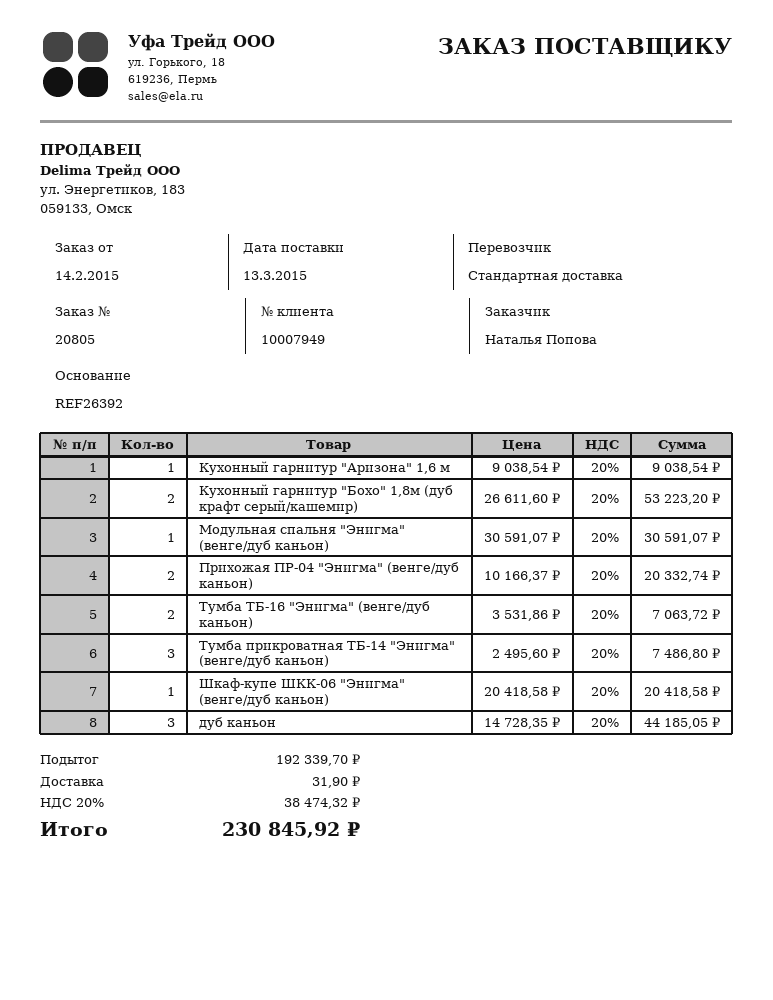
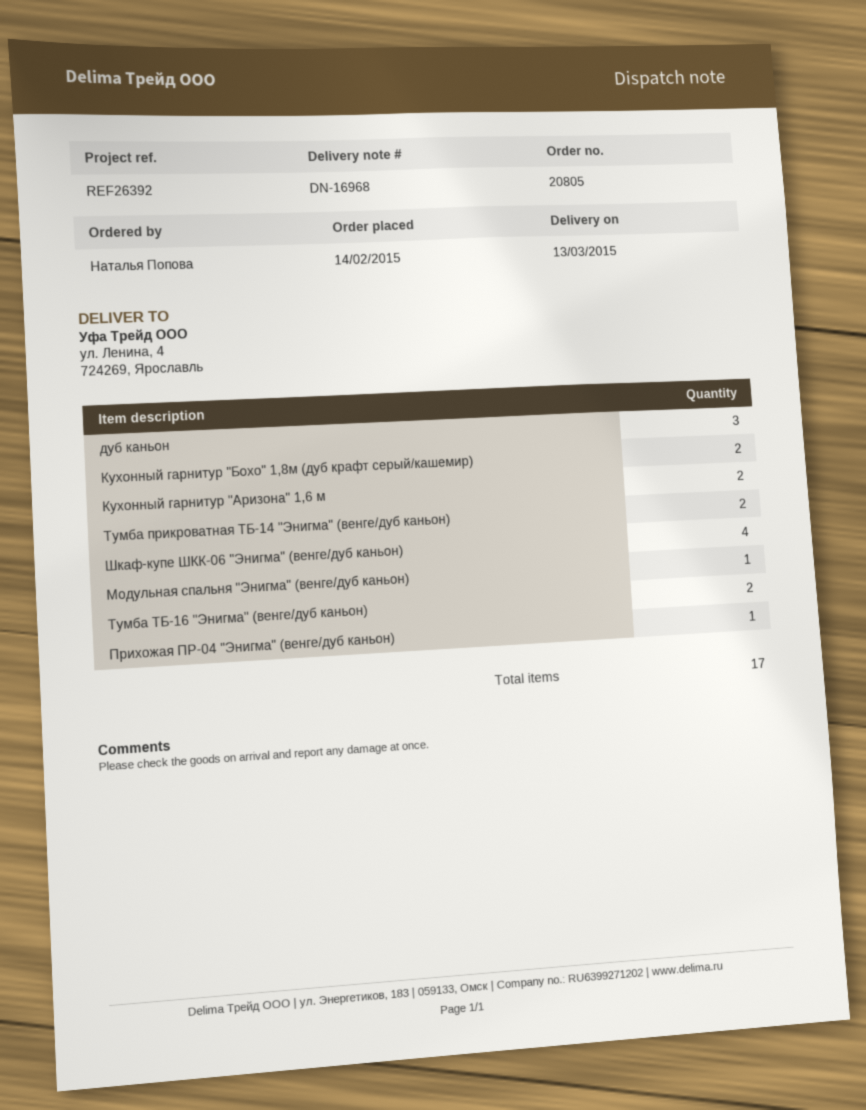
Кухонный гарнитур "Аризона" 1,6 м: 1 -> 2
Прихожая ПР-04 "Энигма" (венге/дуб каньон): 2 -> 1
Тумба прикроватная ТБ-14 "Энигма" (венге/дуб каньон): 3 -> 2
Шкаф-купе ШКК-06 "Энигма" (венге/дуб каньон): 1 -> 4

